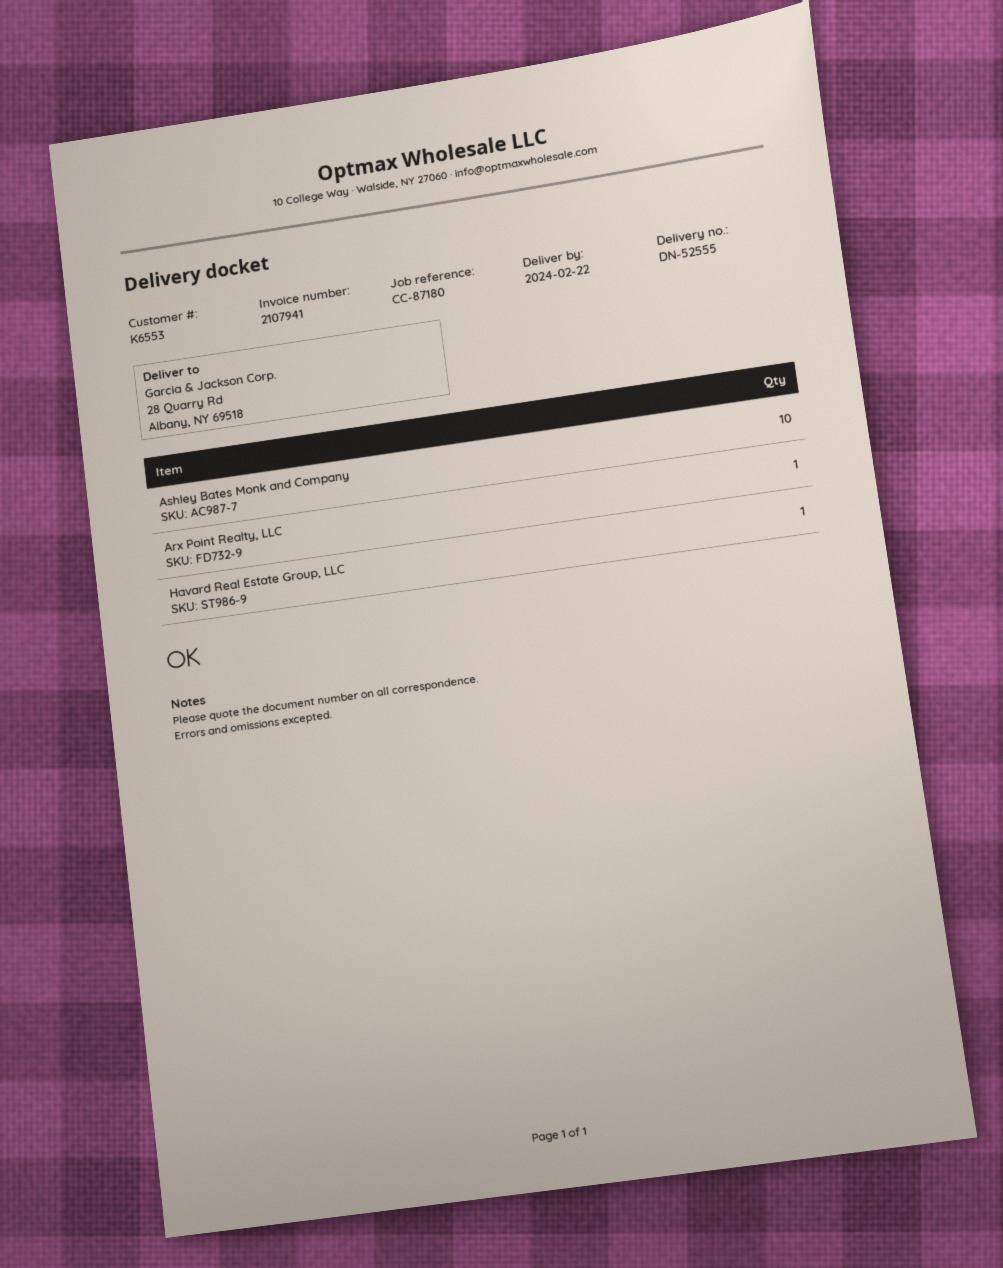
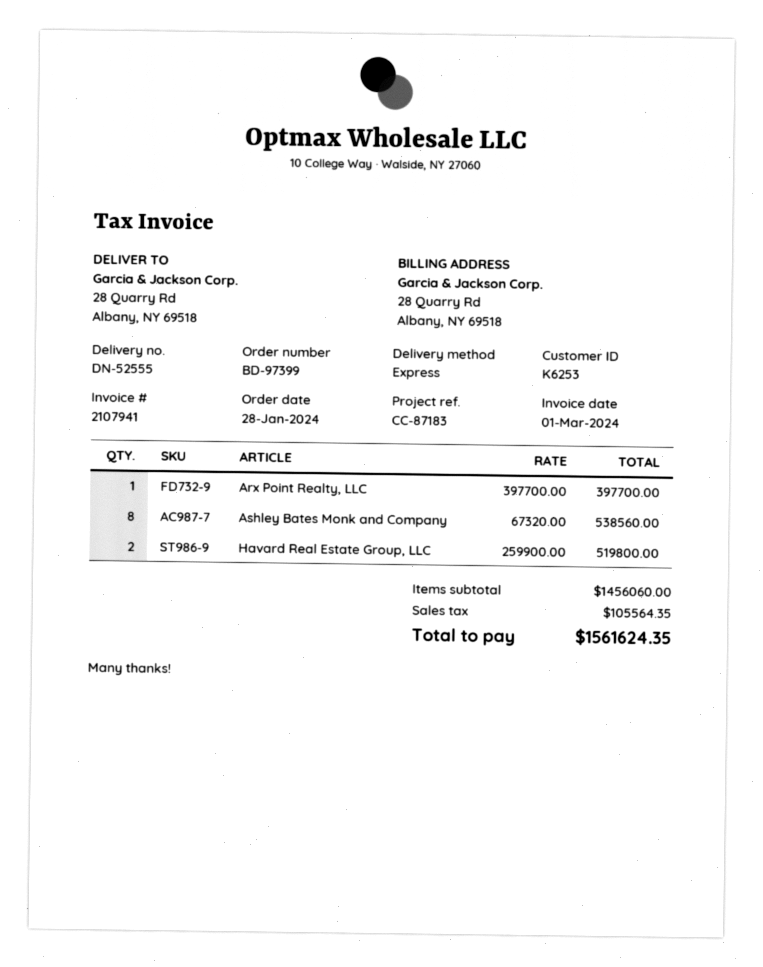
customer number: K6553 -> K6253
reference: CC-87180 -> CC-87183
Ashley Bates Monk and Company: 10 -> 8
Havard Real Estate Group, LLC: 1 -> 2

